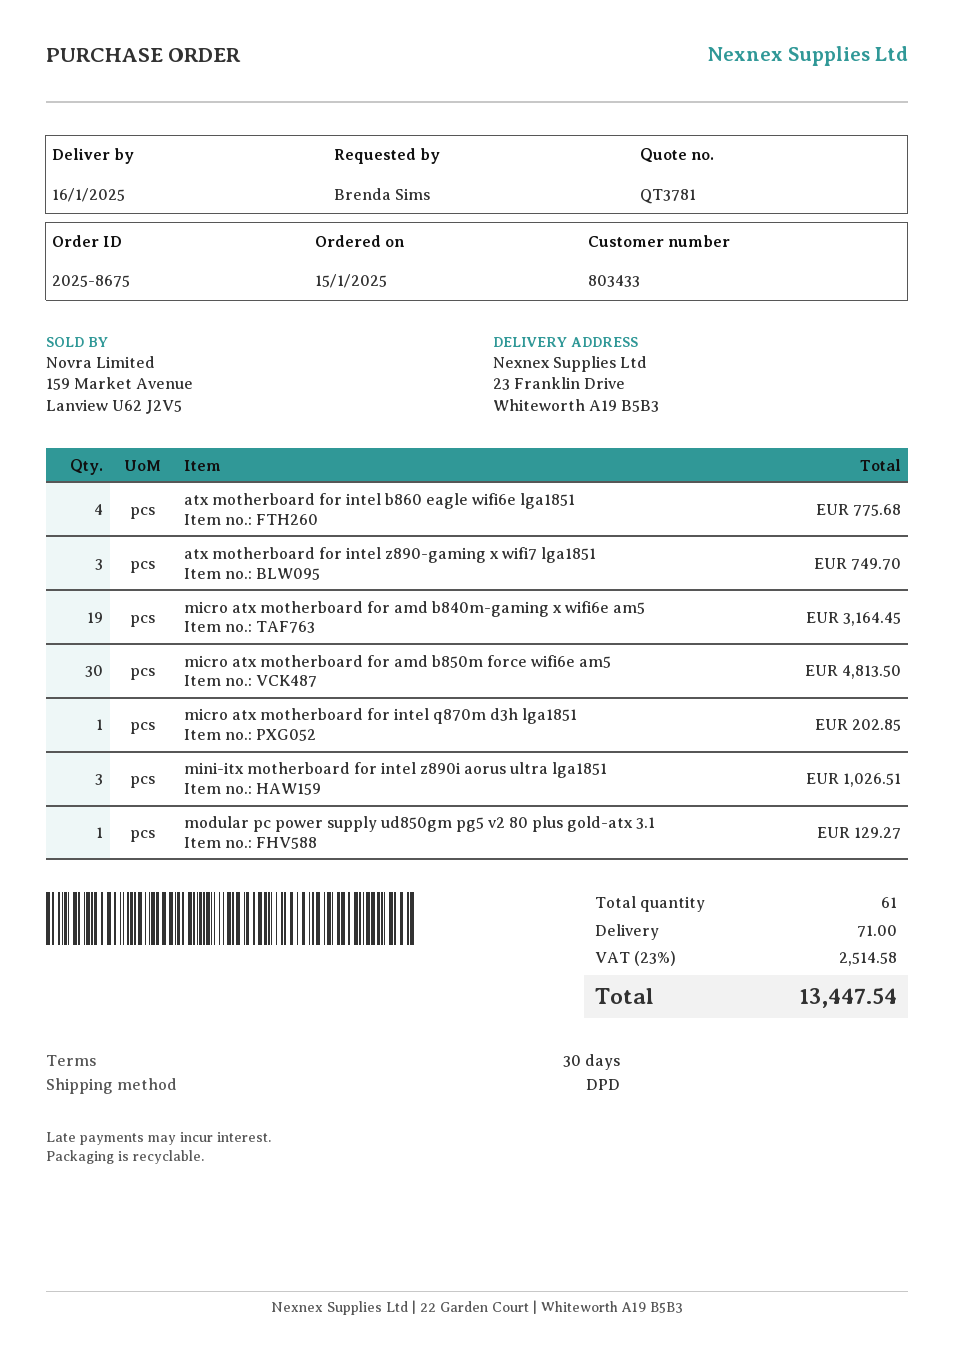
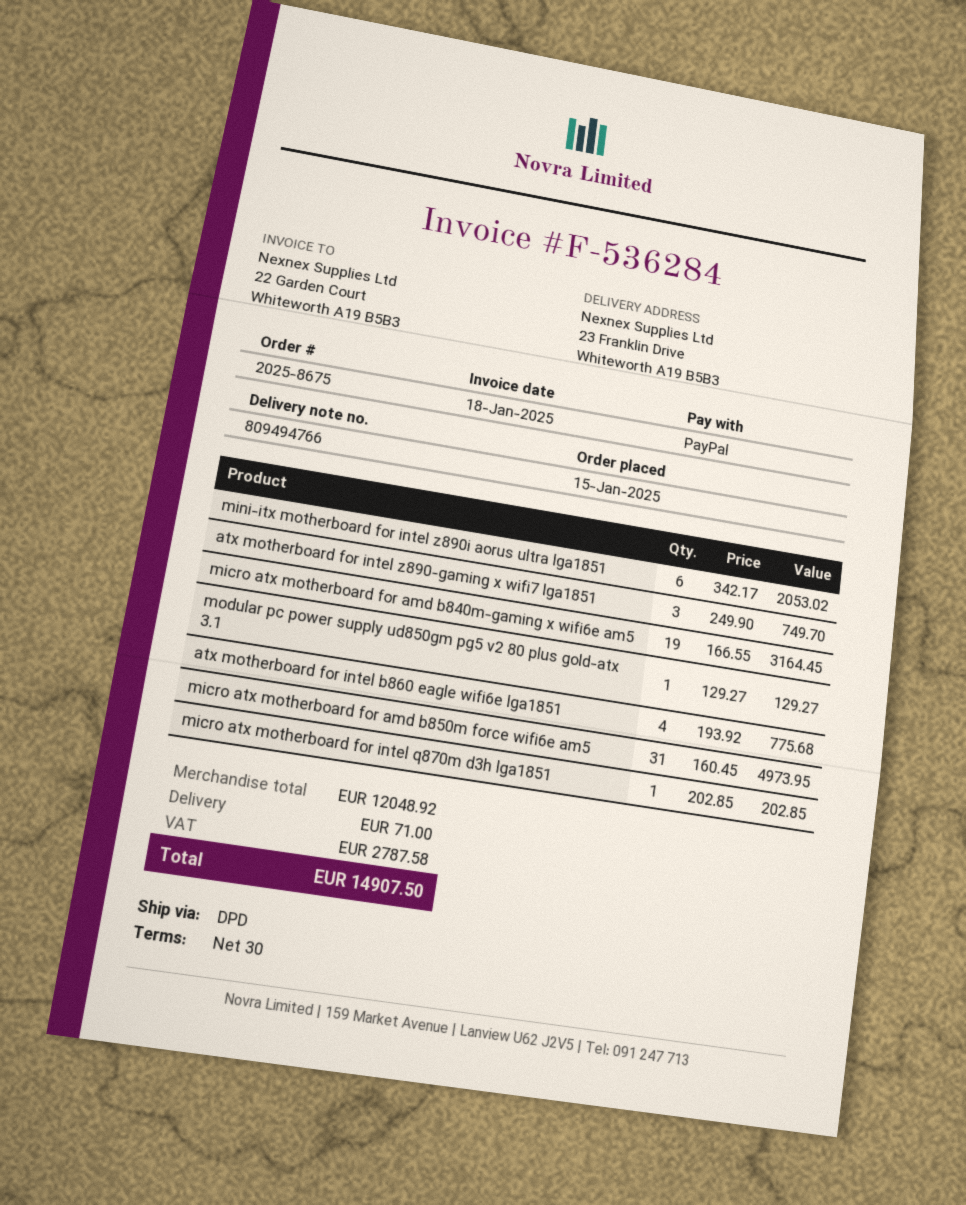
micro atx motherboard for amd b850m force wifi6e am5: 30 for 4813.50 -> 31 for 4973.95
mini-itx motherboard for intel z890i aorus ultra lga1851: 3 for 1026.51 -> 6 for 2053.02
tax: 2514.58 -> 2787.58
total: 13447.54 -> 14907.50

